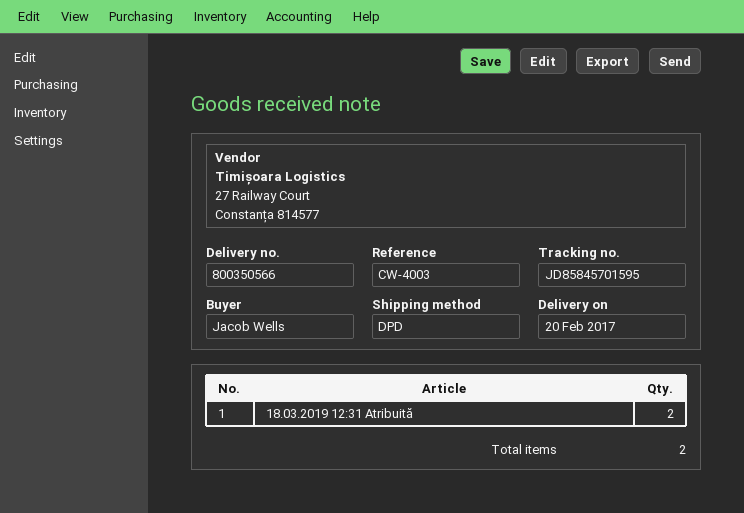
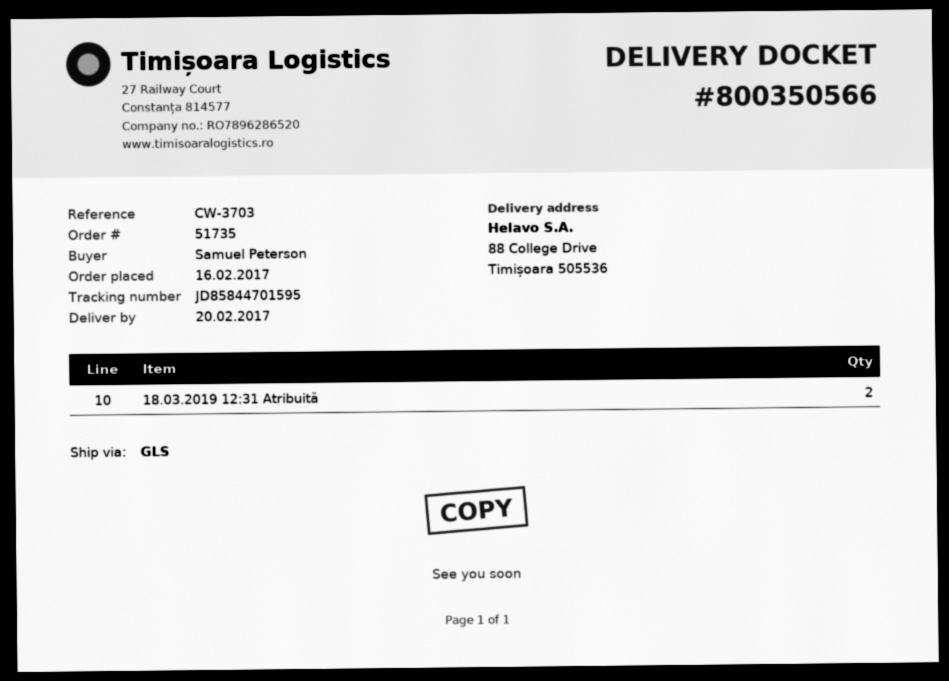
reference: CW-4003 -> CW-3703
ordered by: Jacob Wells -> Samuel Peterson
shipping method: DPD -> GLS
tracking number: JD85845701595 -> JD85844701595

